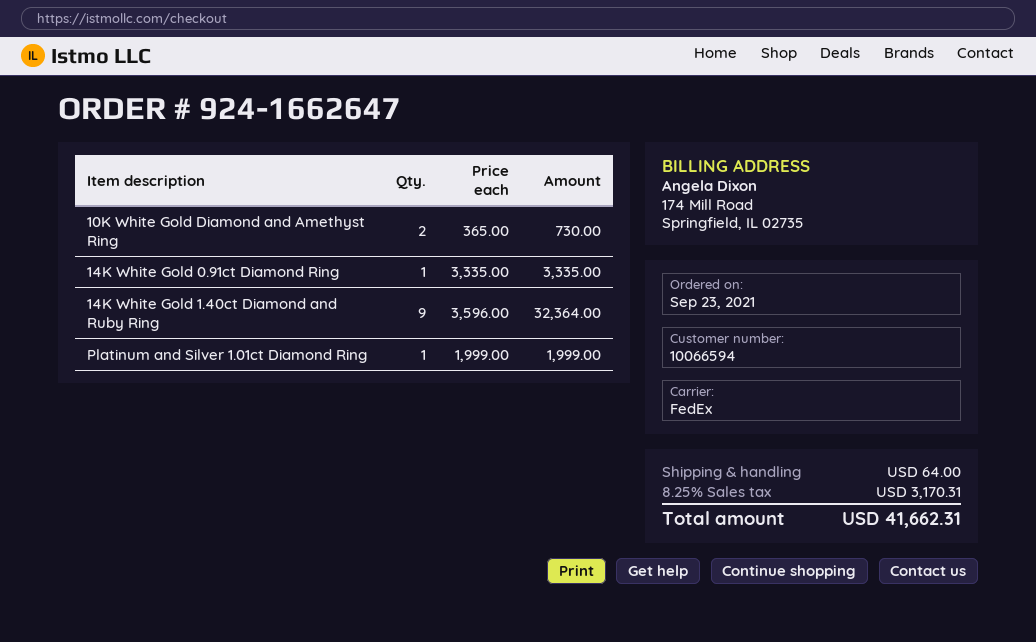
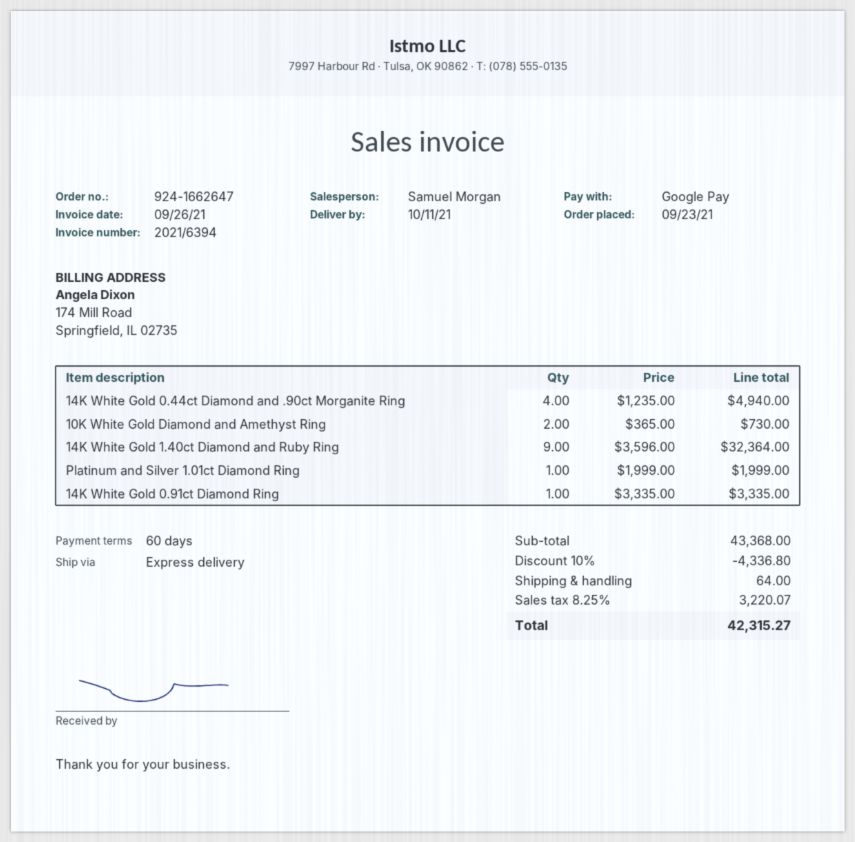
shipping method: FedEx -> express
14K White Gold 0.44ct Diamond and .90ct Morganite Ring: none -> 4 x 1235.00 = 4940.00
discount: none -> 10% = 4336.80
tax: 8.25% = 3170.31 -> 8.25% = 3220.07
total: 41662.31 -> 42315.27

